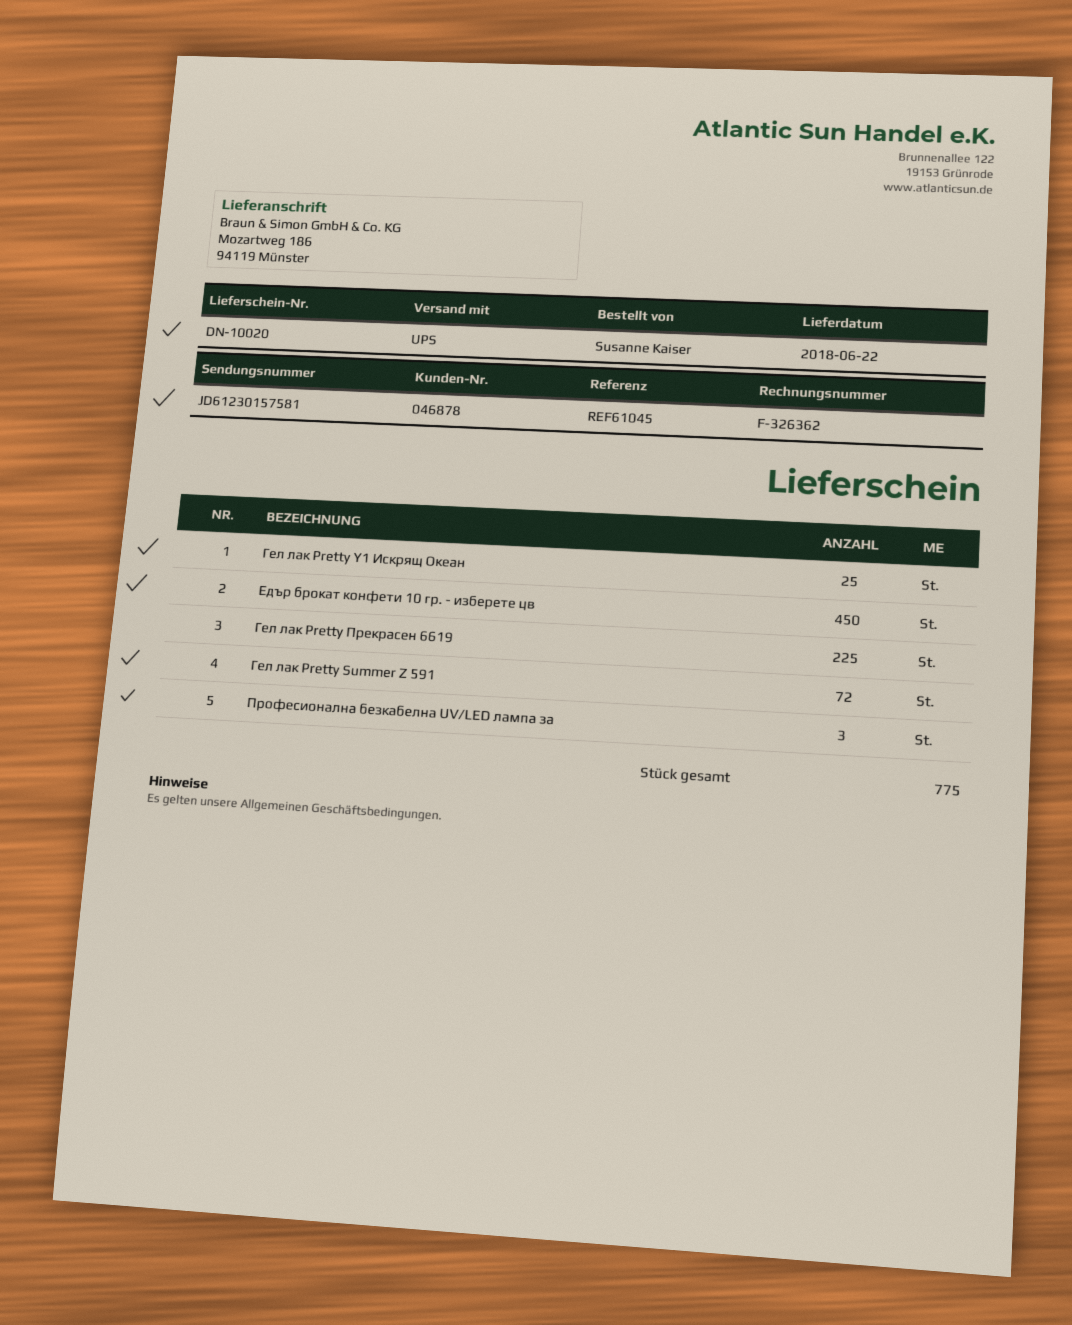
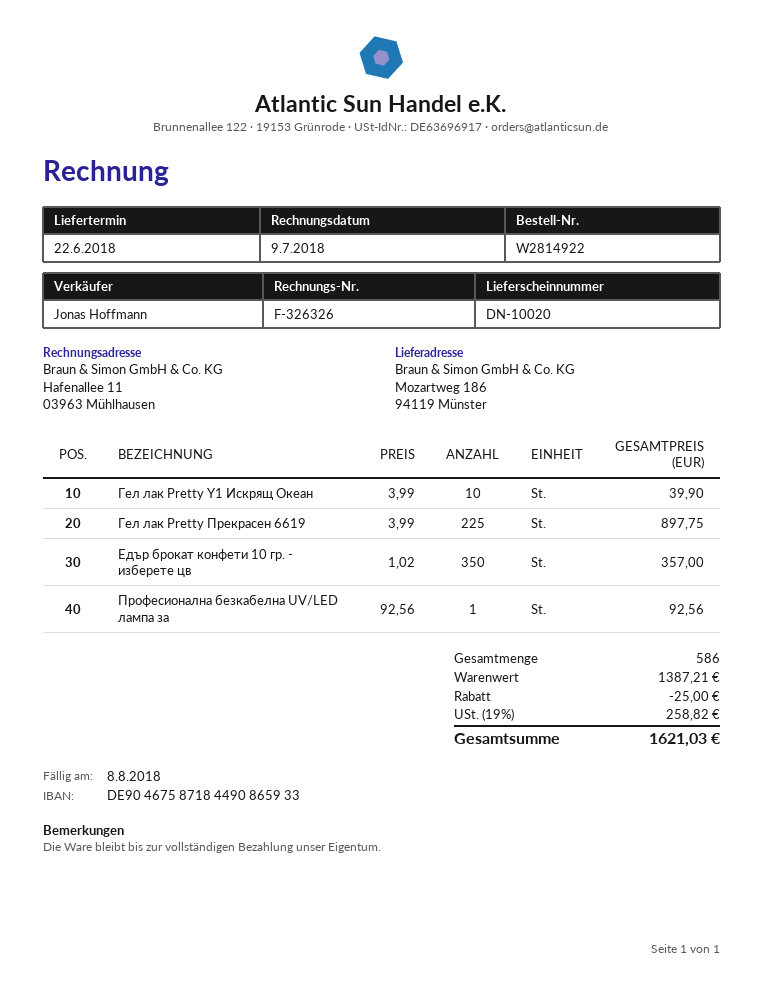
invoice number: F-326362 -> F-326326
Гел лак Pretty Y1 Искрящ Океан: 25 -> 10
Едър брокат конфети 10 гр. - изберете цв: 450 -> 350
Гел лак Pretty Summer Z 591: 72 -> none
Професионална безкабелна UV/LED лампа за: 3 -> 1
total quantity: 775 -> 586

